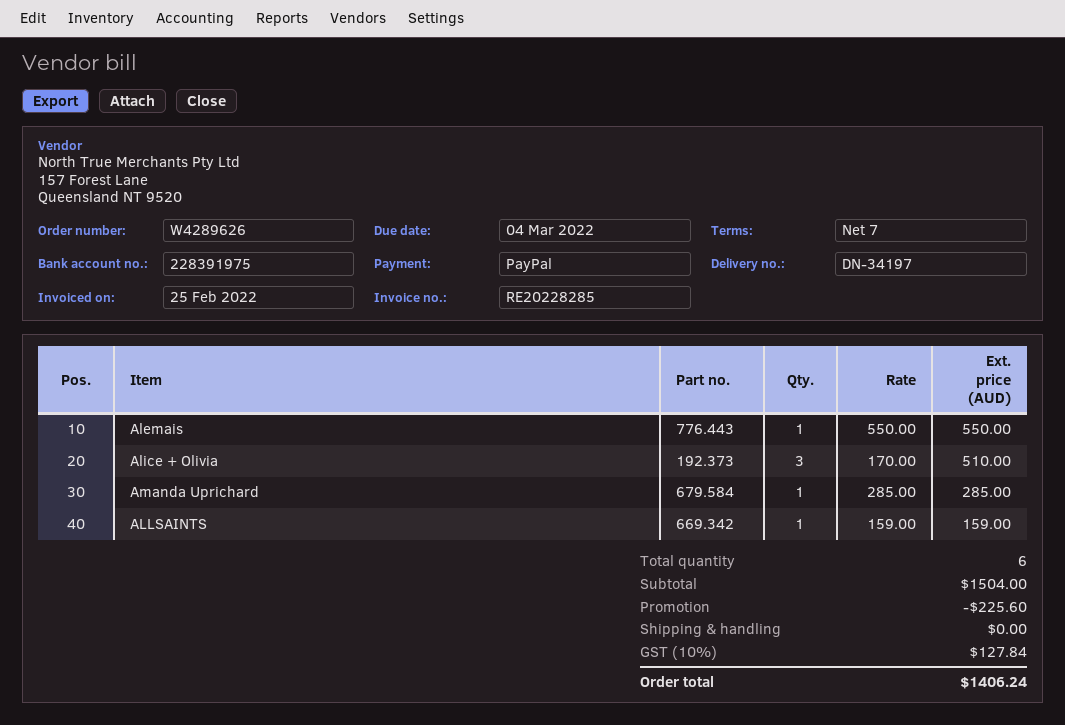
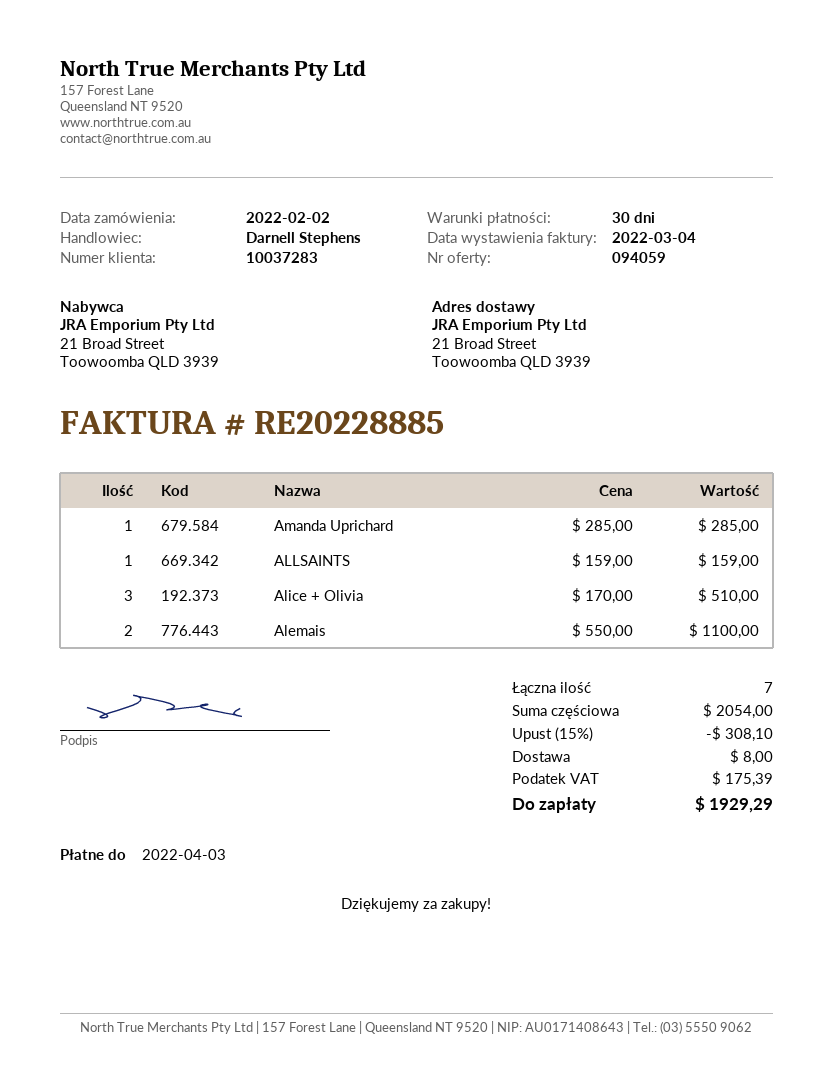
invoice number: RE20228285 -> RE20228885
invoice date: 2022-02-25 -> 2022-03-04
payment terms: 7 days -> 30 days
due date: 2022-03-04 -> 2022-04-03
Alemais: 1 x 550.00 = 550.00 -> 2 x 550.00 = 1100.00
total quantity: 6 -> 7
subtotal: 1504.00 -> 2054.00
discount: 225.60 -> 308.10
shipping: 0.00 -> 8.00
tax: 127.84 -> 175.39
total: 1406.24 -> 1929.29

